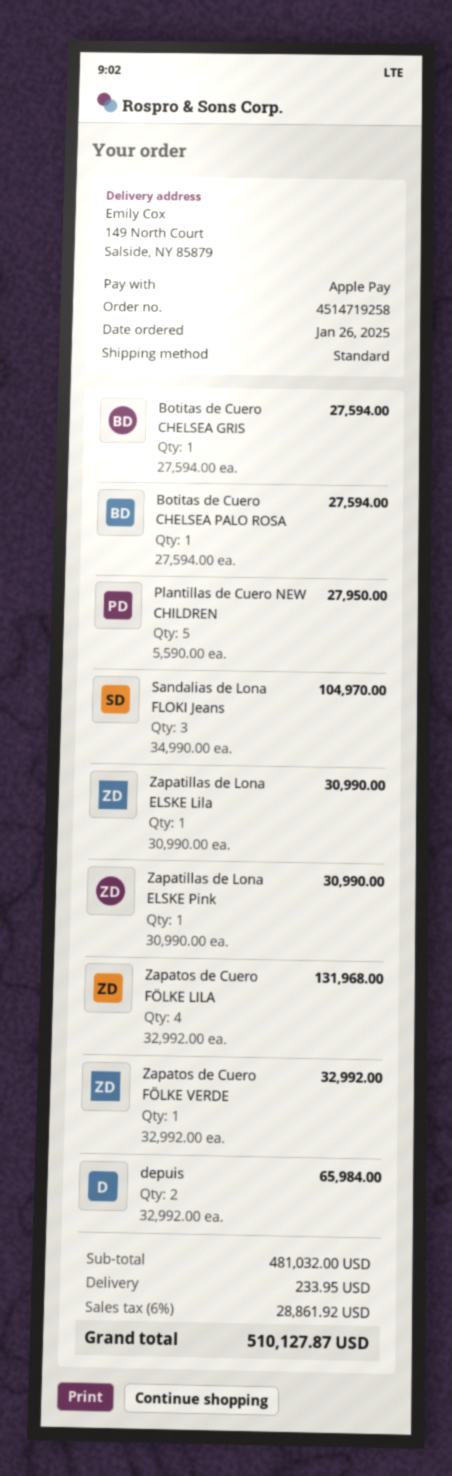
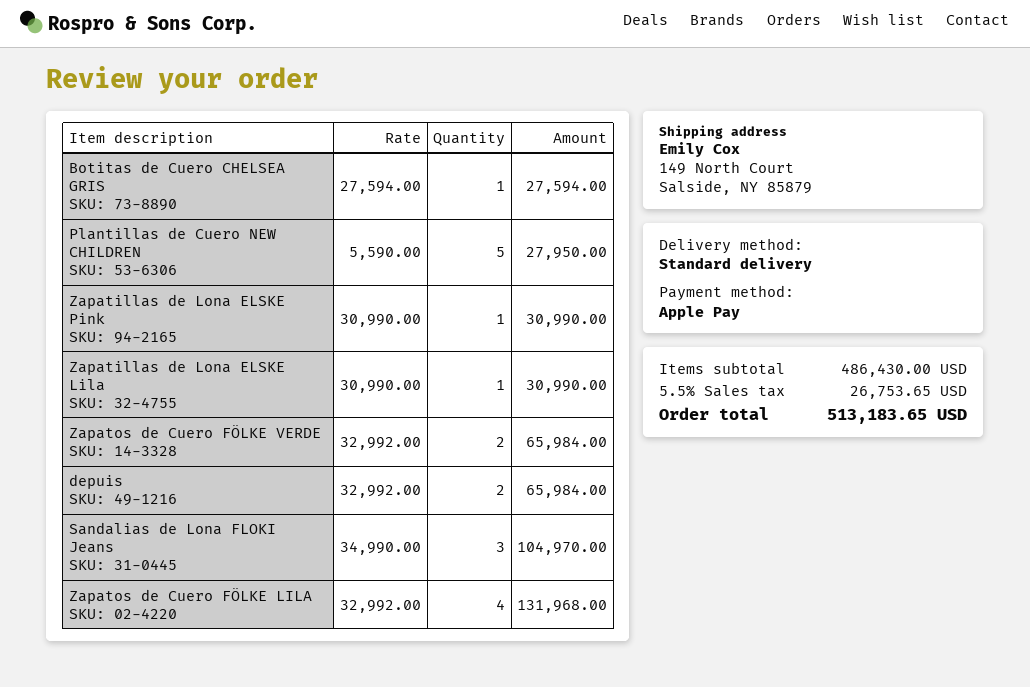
Botitas de Cuero CHELSEA PALO ROSA: 1 x 27594.00 = 27594.00 -> none
Zapatos de Cuero FÖLKE VERDE: 1 x 32992.00 = 32992.00 -> 2 x 32992.00 = 65984.00
subtotal: 481032.00 -> 486430.00
shipping: 233.95 -> none
tax: 6% = 28861.92 -> 5.5% = 26753.65
total: 510127.87 -> 513183.65

